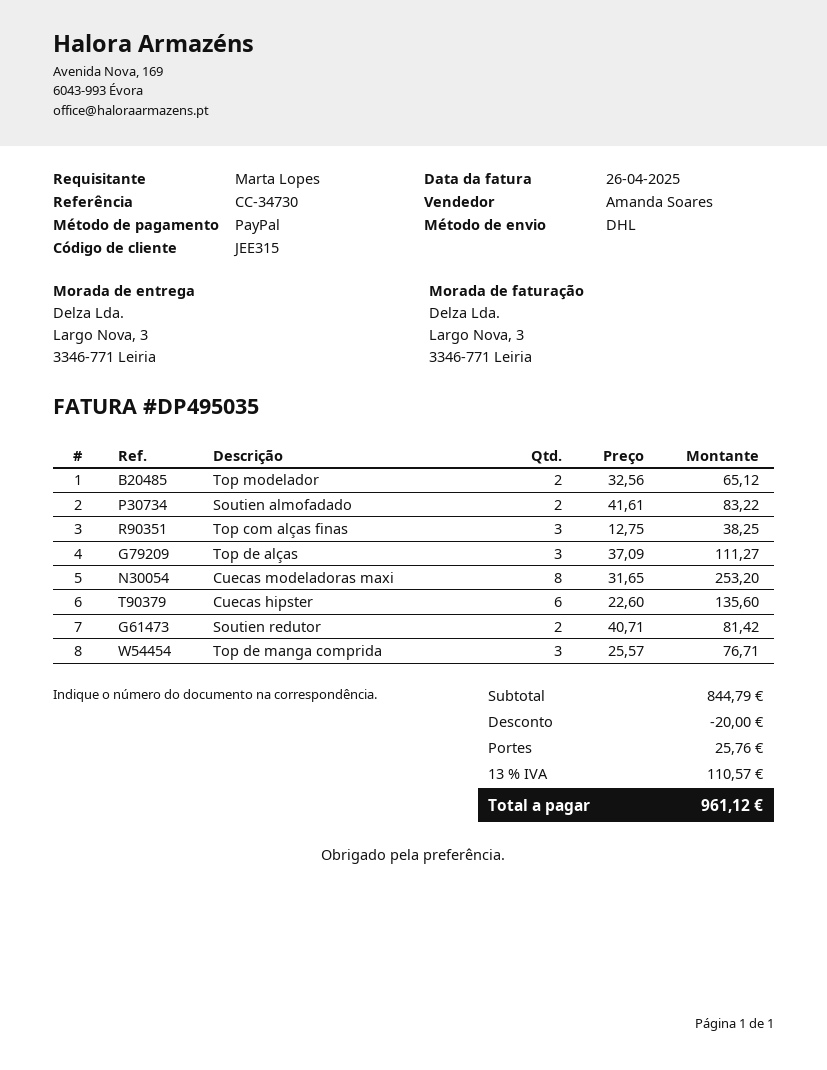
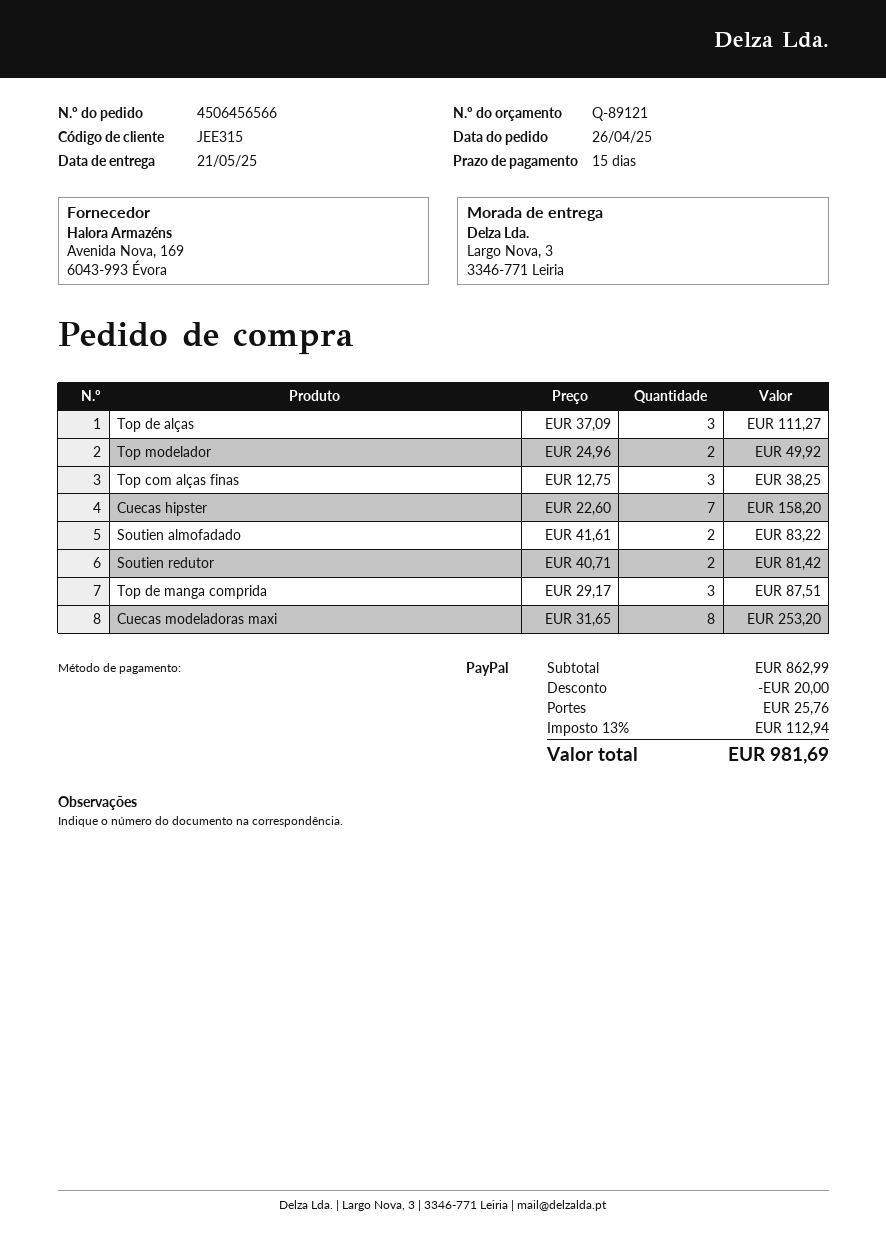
Top modelador: 2 x 32.56 = 65.12 -> 2 x 24.96 = 49.92
Cuecas hipster: 6 x 22.60 = 135.60 -> 7 x 22.60 = 158.20
Top de manga comprida: 3 x 25.57 = 76.71 -> 3 x 29.17 = 87.51
subtotal: 844.79 -> 862.99
tax: 13% = 110.57 -> 13% = 112.94
total: 961.12 -> 981.69

